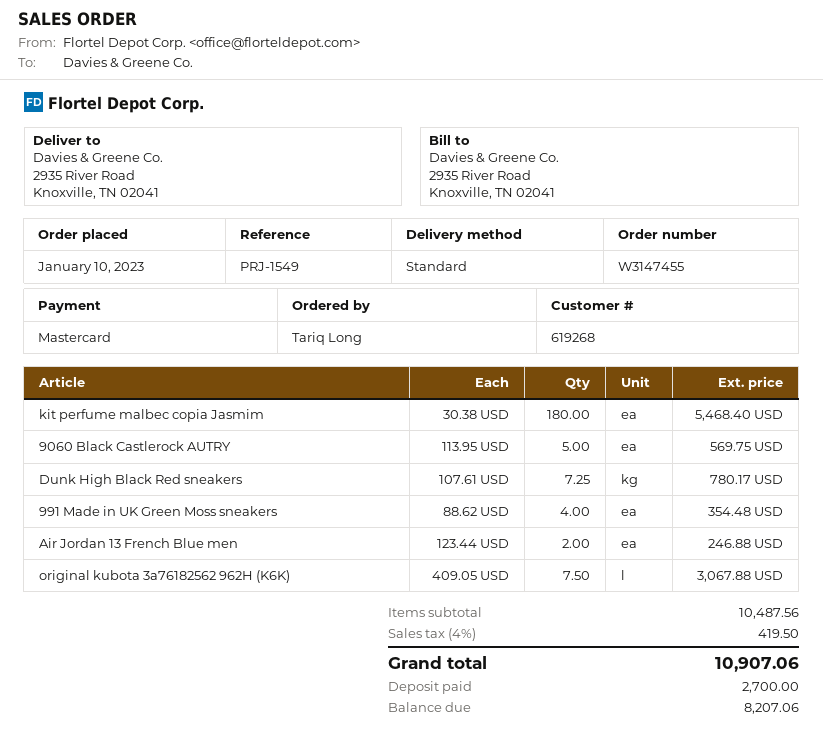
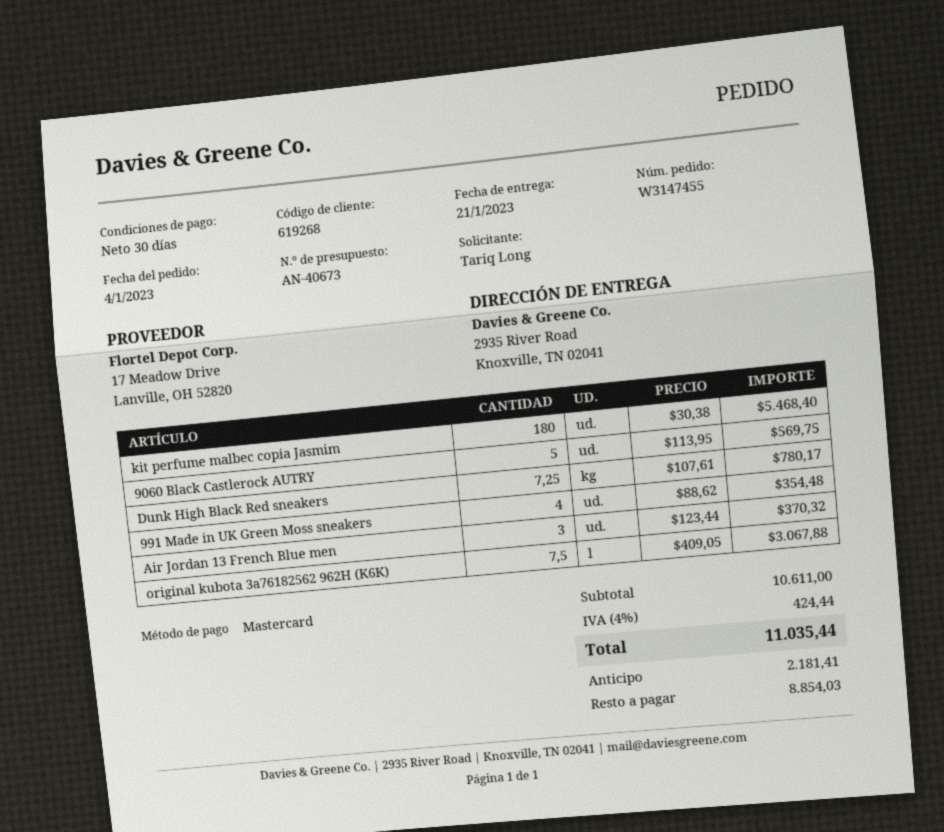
order date: 2023-01-10 -> 2023-01-04
Air Jordan 13 French Blue men: 2 x 123.44 = 246.88 -> 3 x 123.44 = 370.32
subtotal: 10487.56 -> 10611.00
tax: 4% = 419.50 -> 4% = 424.44
total: 10907.06 -> 11035.44
deposit: 2700.00 -> 2181.41
balance: 8207.06 -> 8854.03

